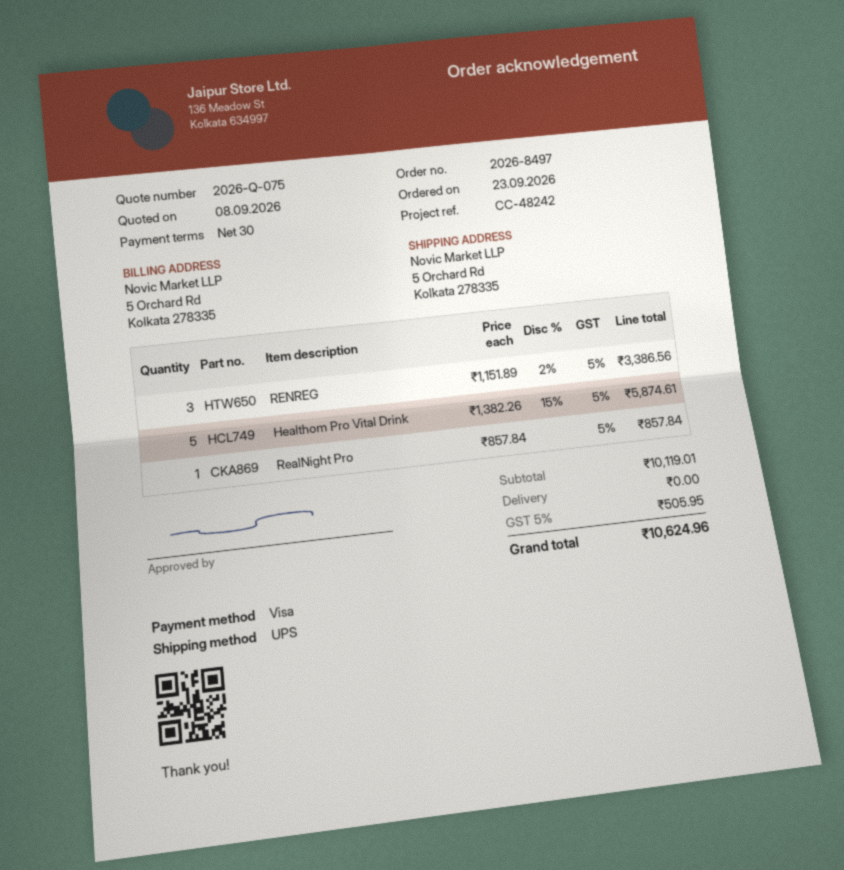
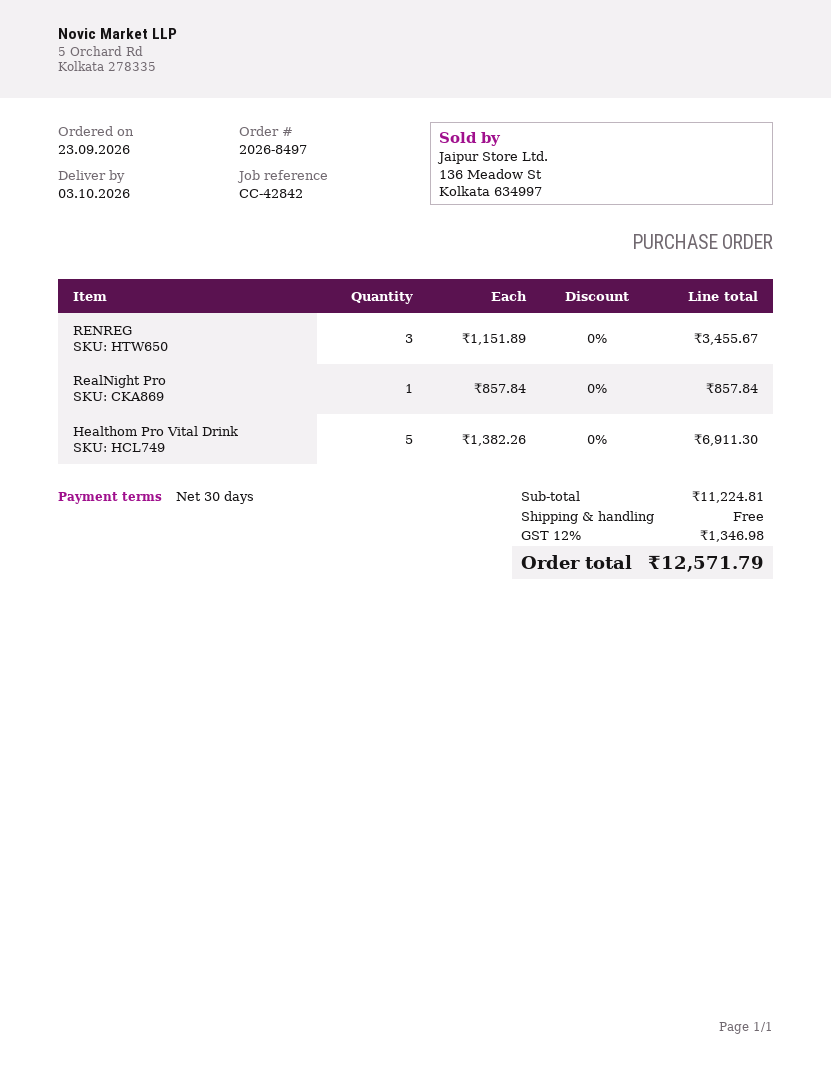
reference: CC-48242 -> CC-42842
RENREG: 3 x 1151.89 - 2% = 3386.56 -> 3 x 1151.89 = 3455.67
Healthom Pro Vital Drink: 5 x 1382.26 - 15% = 5874.61 -> 5 x 1382.26 = 6911.30
subtotal: 10119.01 -> 11224.81
tax: 5% = 505.95 -> 12% = 1346.98
total: 10624.96 -> 12571.79

